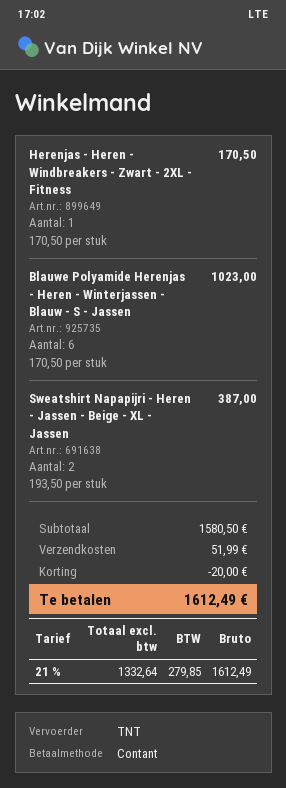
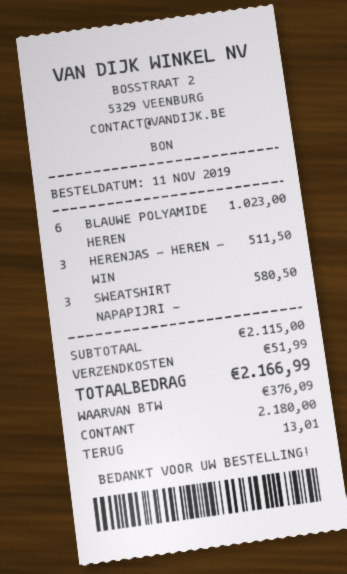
Herenjas - Heren - Windbreakers - Zwart - 2XL - Fitness: 1 for 170.50 -> 3 for 511.50
Sweatshirt Napapijri - Heren - Jassen - Beige - XL - Jassen: 2 for 387.00 -> 3 for 580.50
subtotal: 1580.50 -> 2115.00
discount: 20.00 -> none
tax: 279.85 -> 376.09
total: 1612.49 -> 2166.99

